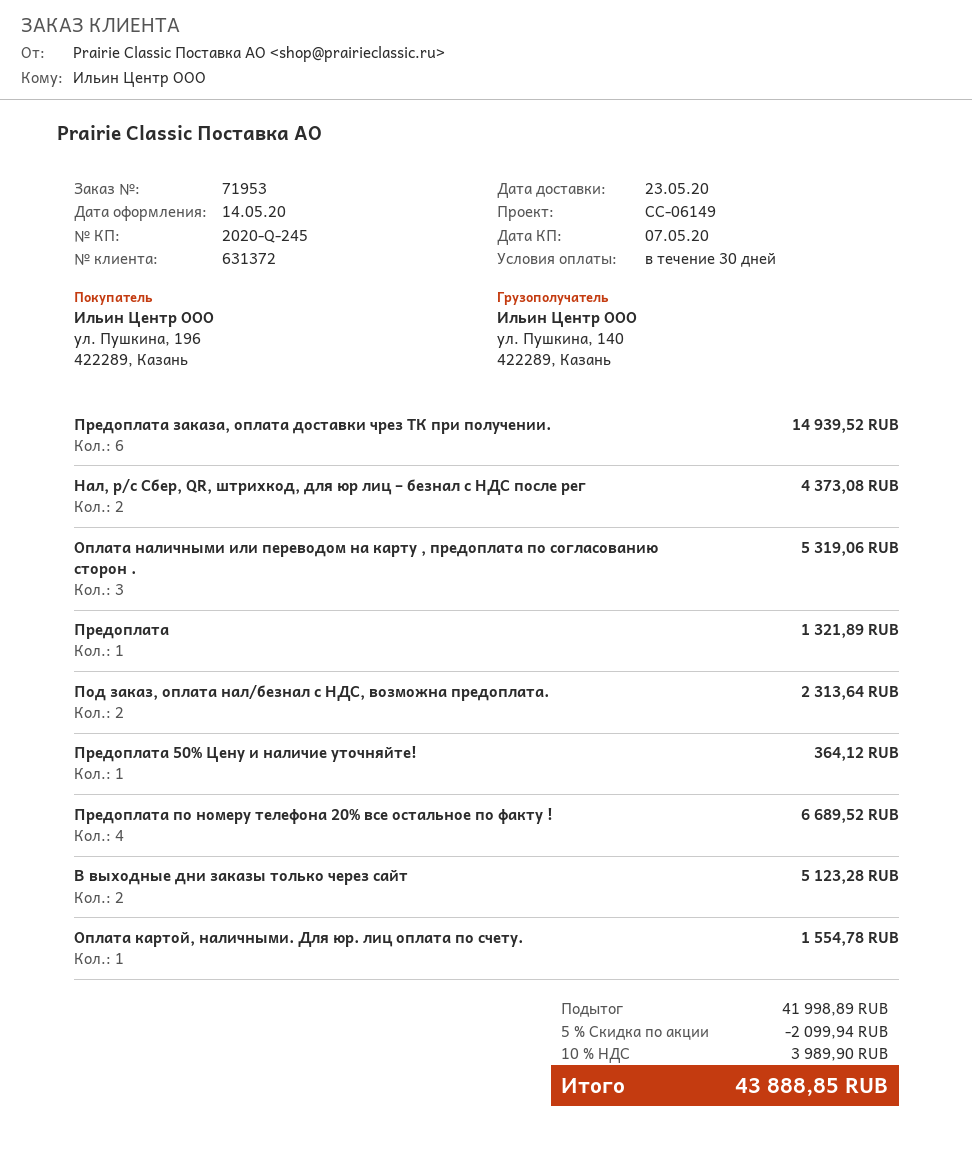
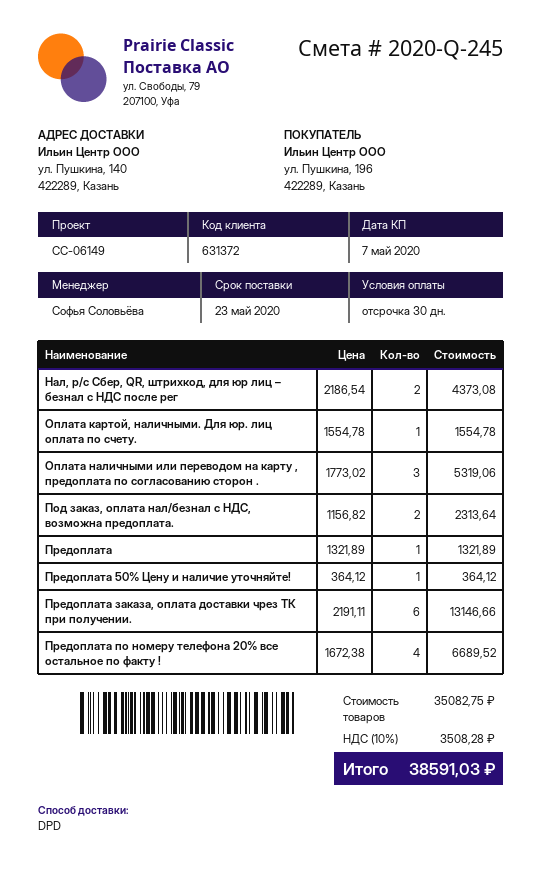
Предоплата заказа, оплата доставки чрез ТК при получении.: 6 for 14939.52 -> 6 for 13146.66
В выходные дни заказы только через сайт: 2 for 5123.28 -> none
subtotal: 41998.89 -> 35082.75
discount: 5% = 2099.94 -> none
tax: 10% = 3989.90 -> 10% = 3508.28
total: 43888.85 -> 38591.03

